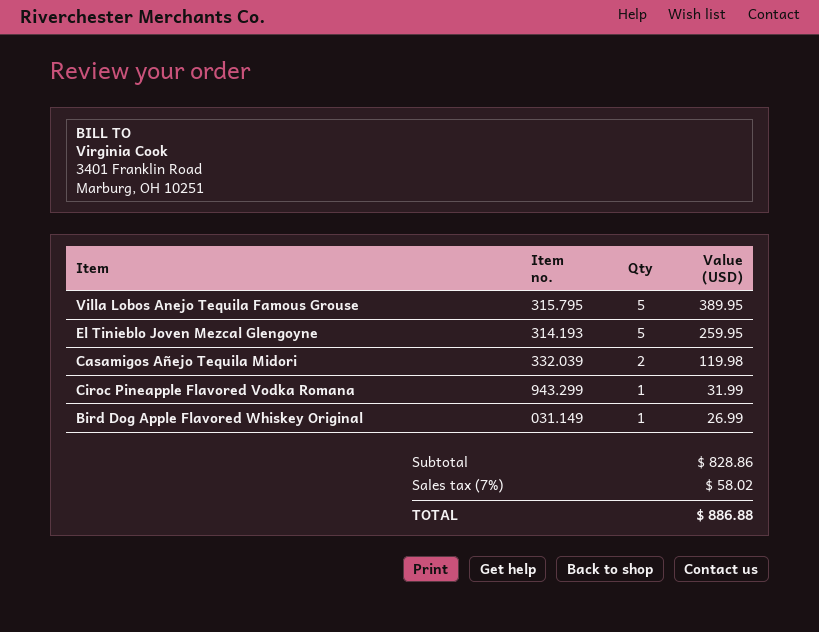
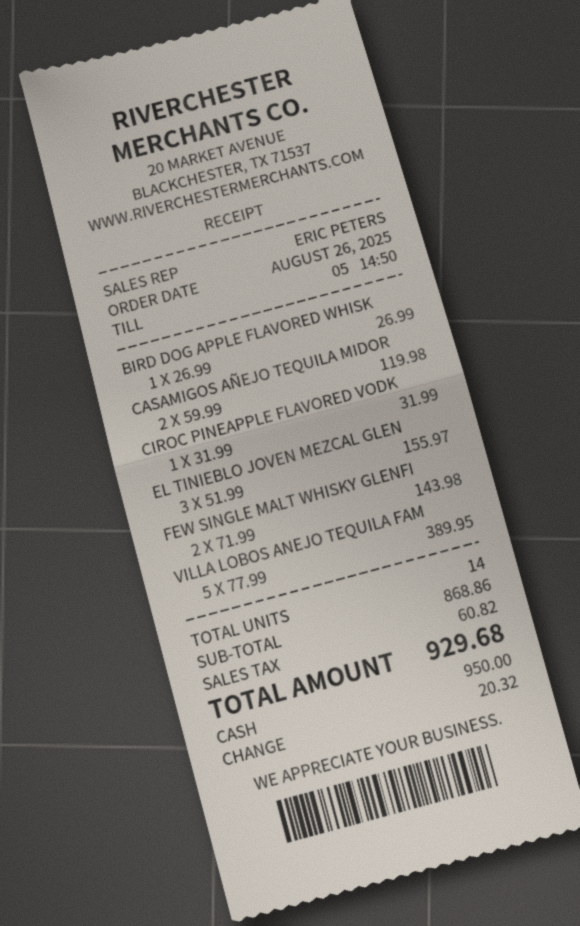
El Tinieblo Joven Mezcal Glengoyne: 5 for 259.95 -> 3 for 155.97
FEW SINGLE MALT WHISKY GLENFI: none -> 2 for 143.98
subtotal: 828.86 -> 868.86
tax: 58.02 -> 60.82
total: 886.88 -> 929.68

